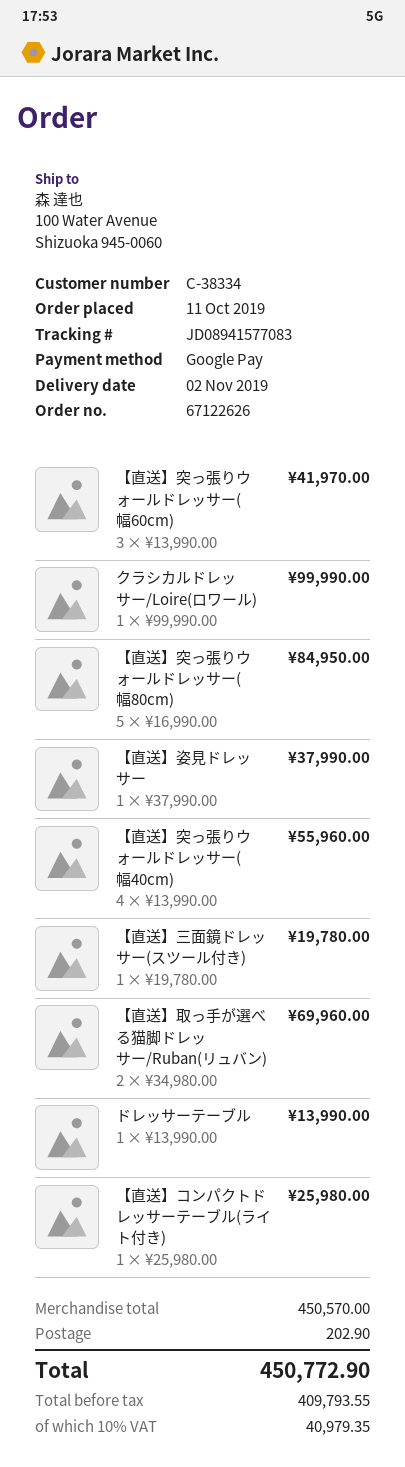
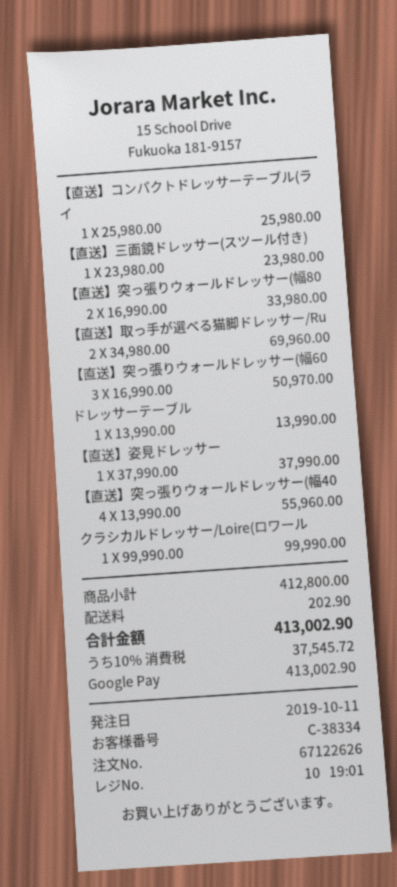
【直送】突っ張りウォールドレッサー(幅60cm): 3 x 13990.00 = 41970.00 -> 3 x 16990.00 = 50970.00
【直送】突っ張りウォールドレッサー(幅80cm): 5 x 16990.00 = 84950.00 -> 2 x 16990.00 = 33980.00
【直送】三面鏡ドレッサー(スツール付き): 1 x 19780.00 = 19780.00 -> 1 x 23980.00 = 23980.00
subtotal: 450570.00 -> 412800.00
tax: 10% = 40979.35 -> 10% = 37545.72
total: 450772.90 -> 413002.90

